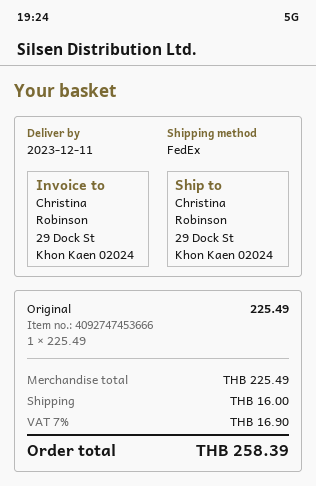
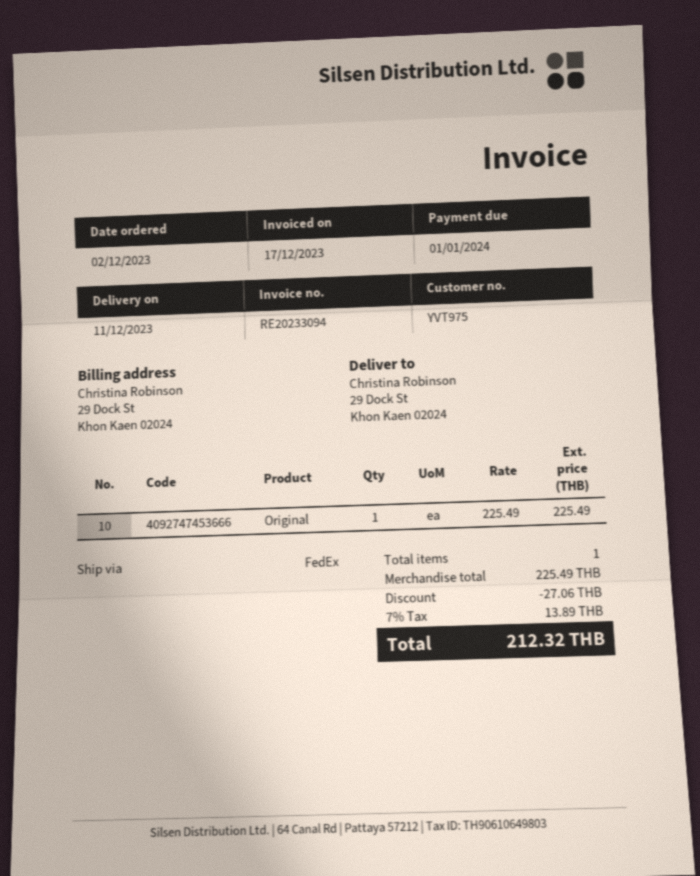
discount: none -> 27.06
shipping: 16.00 -> none
tax: 7% = 16.90 -> 7% = 13.89
total: 258.39 -> 212.32

